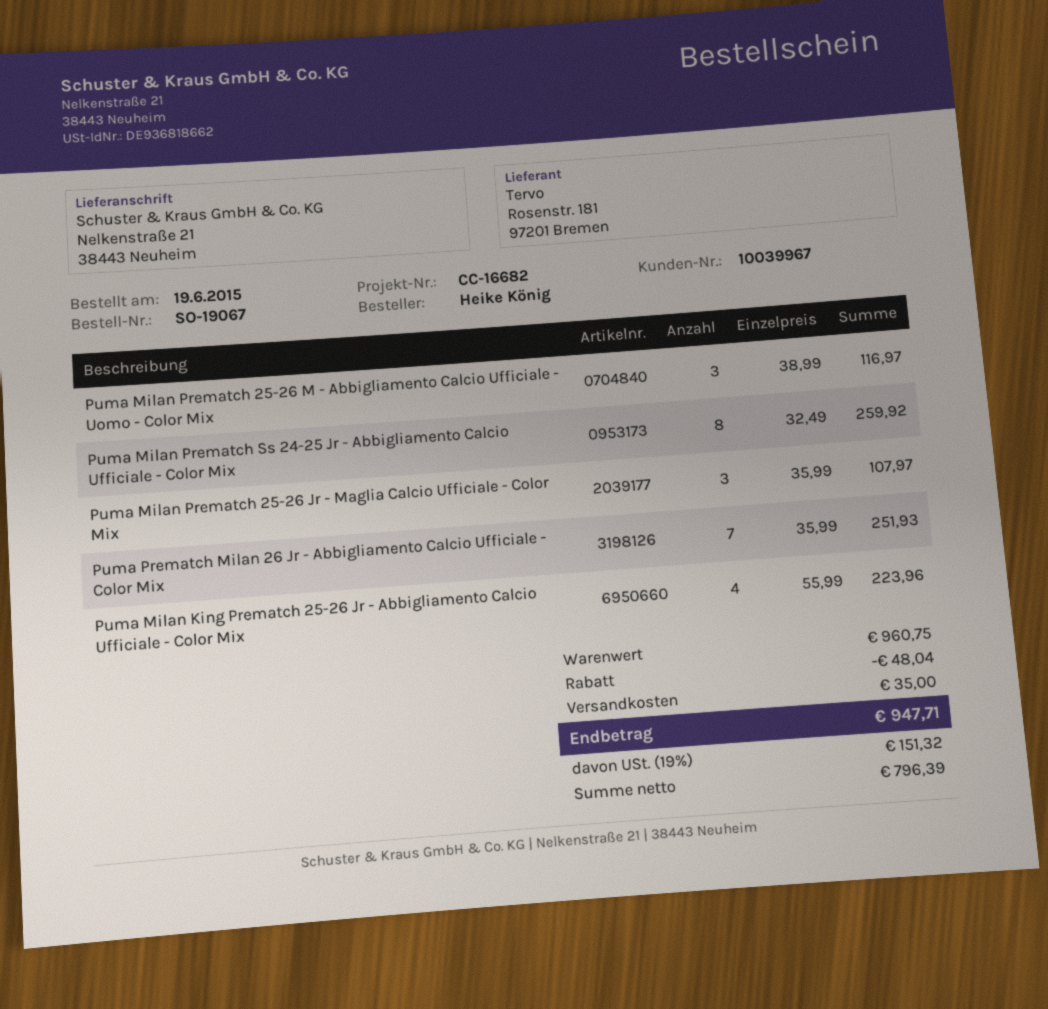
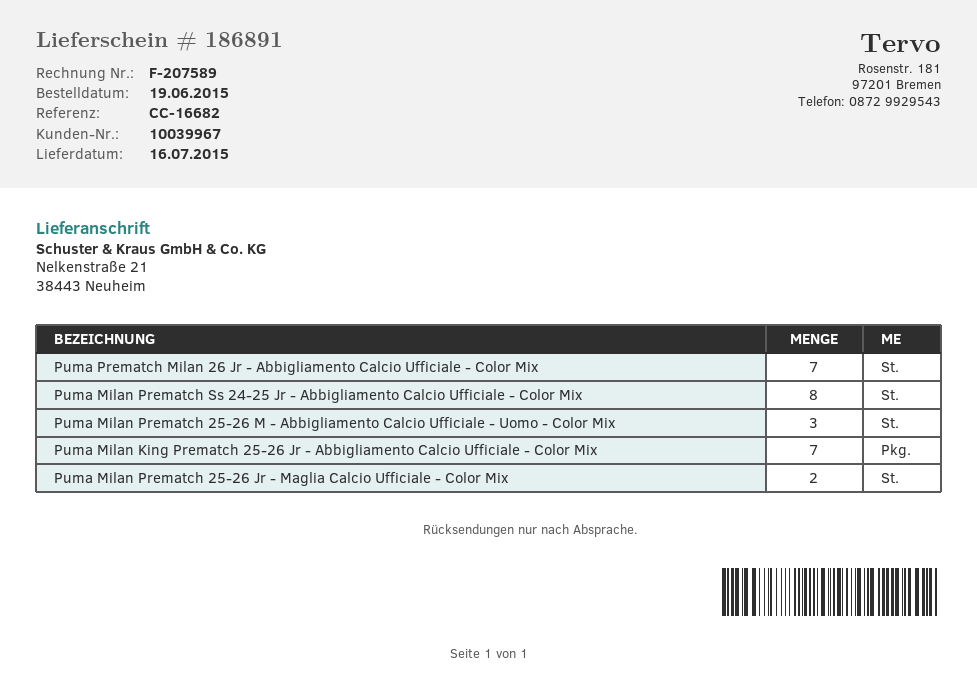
Puma Milan Prematch 25-26 Jr - Maglia Calcio Ufficiale - Color Mix: 3 -> 2
Puma Milan King Prematch 25-26 Jr - Abbigliamento Calcio Ufficiale - Color Mix: 4 -> 7

